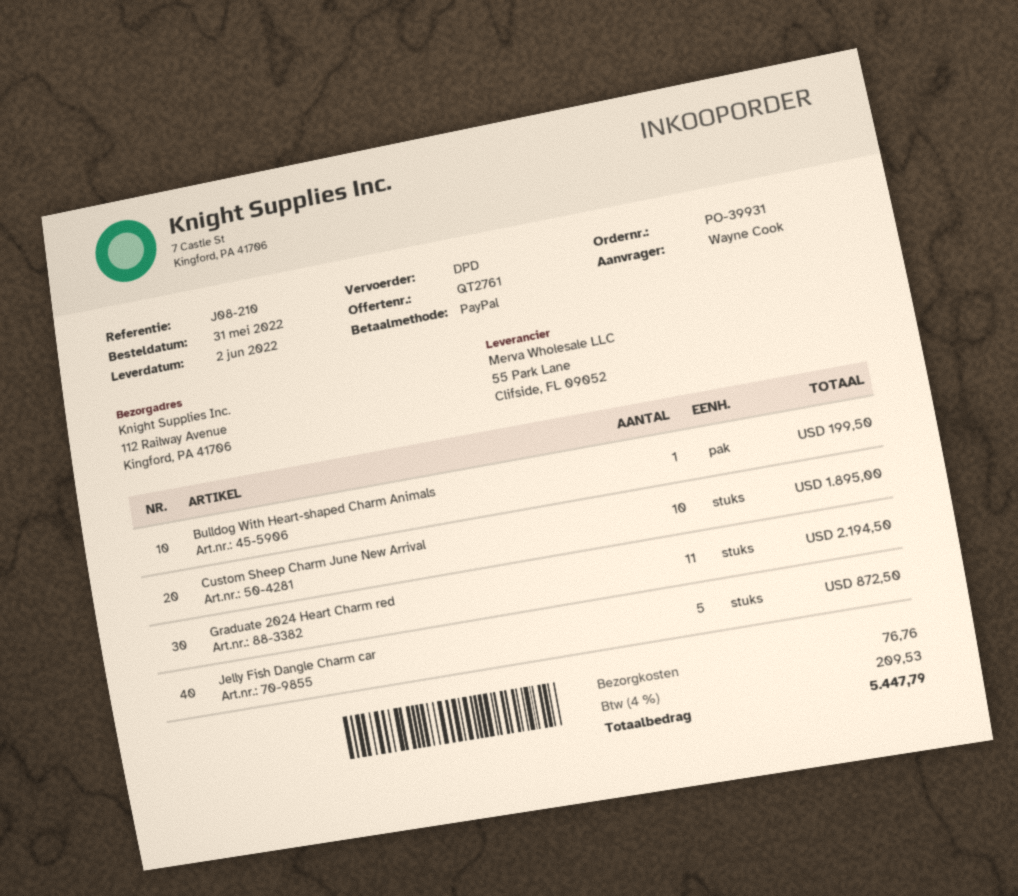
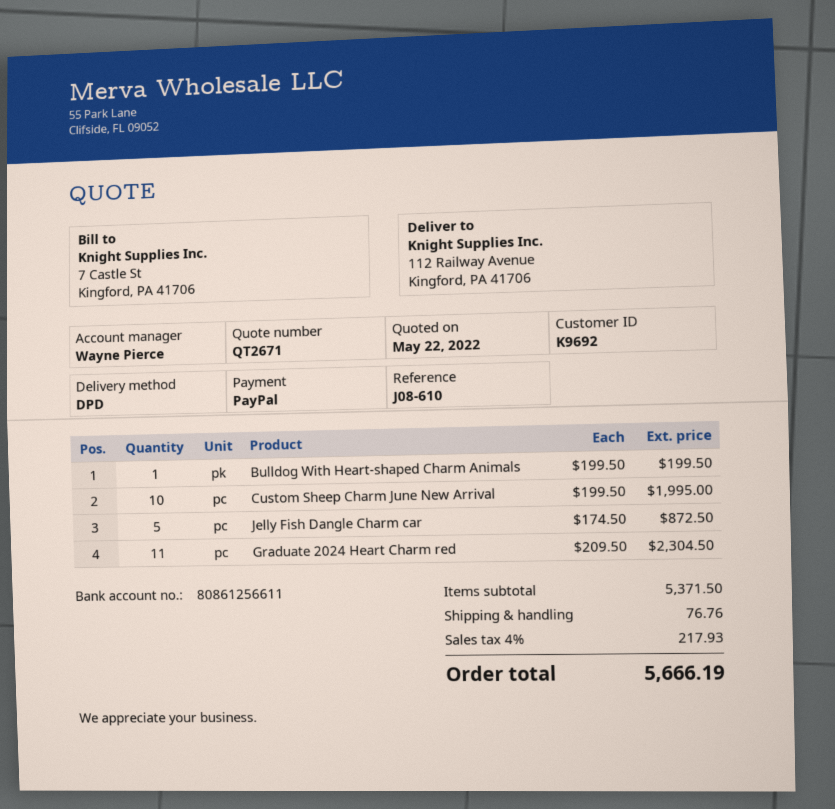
quote number: QT2761 -> QT2671
reference: J08-210 -> J08-610
Custom Sheep Charm June New Arrival: 10 for 1895.00 -> 10 for 1995.00
Graduate 2024 Heart Charm red: 11 for 2194.50 -> 11 for 2304.50
tax: 4% = 209.53 -> 4% = 217.93
total: 5447.79 -> 5666.19

